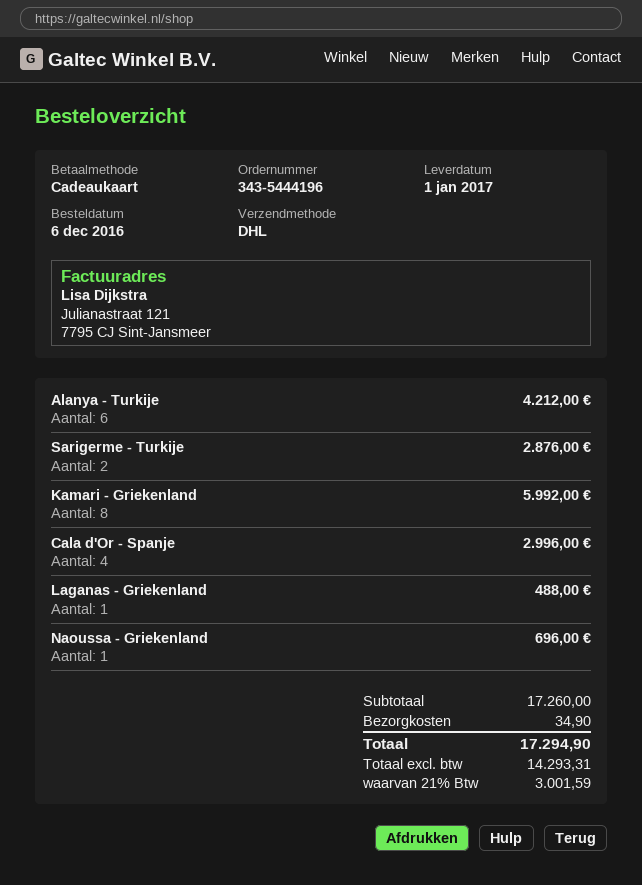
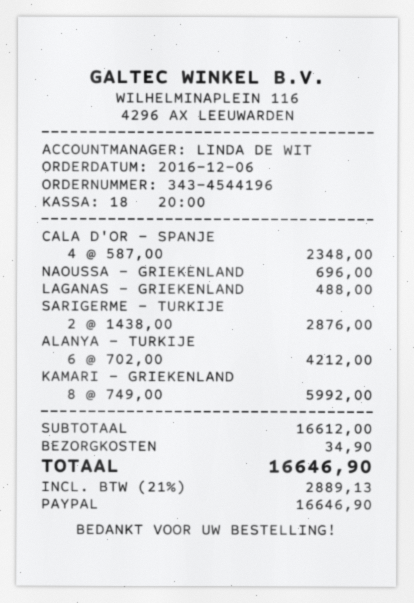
order number: 343-5444196 -> 343-4544196
payment method: gift card -> PayPal
Cala d'Or - Spanje: 4 for 2996.00 -> 4 for 2348.00
subtotal: 17260.00 -> 16612.00
tax: 21% = 3001.59 -> 21% = 2889.13
total: 17294.90 -> 16646.90

